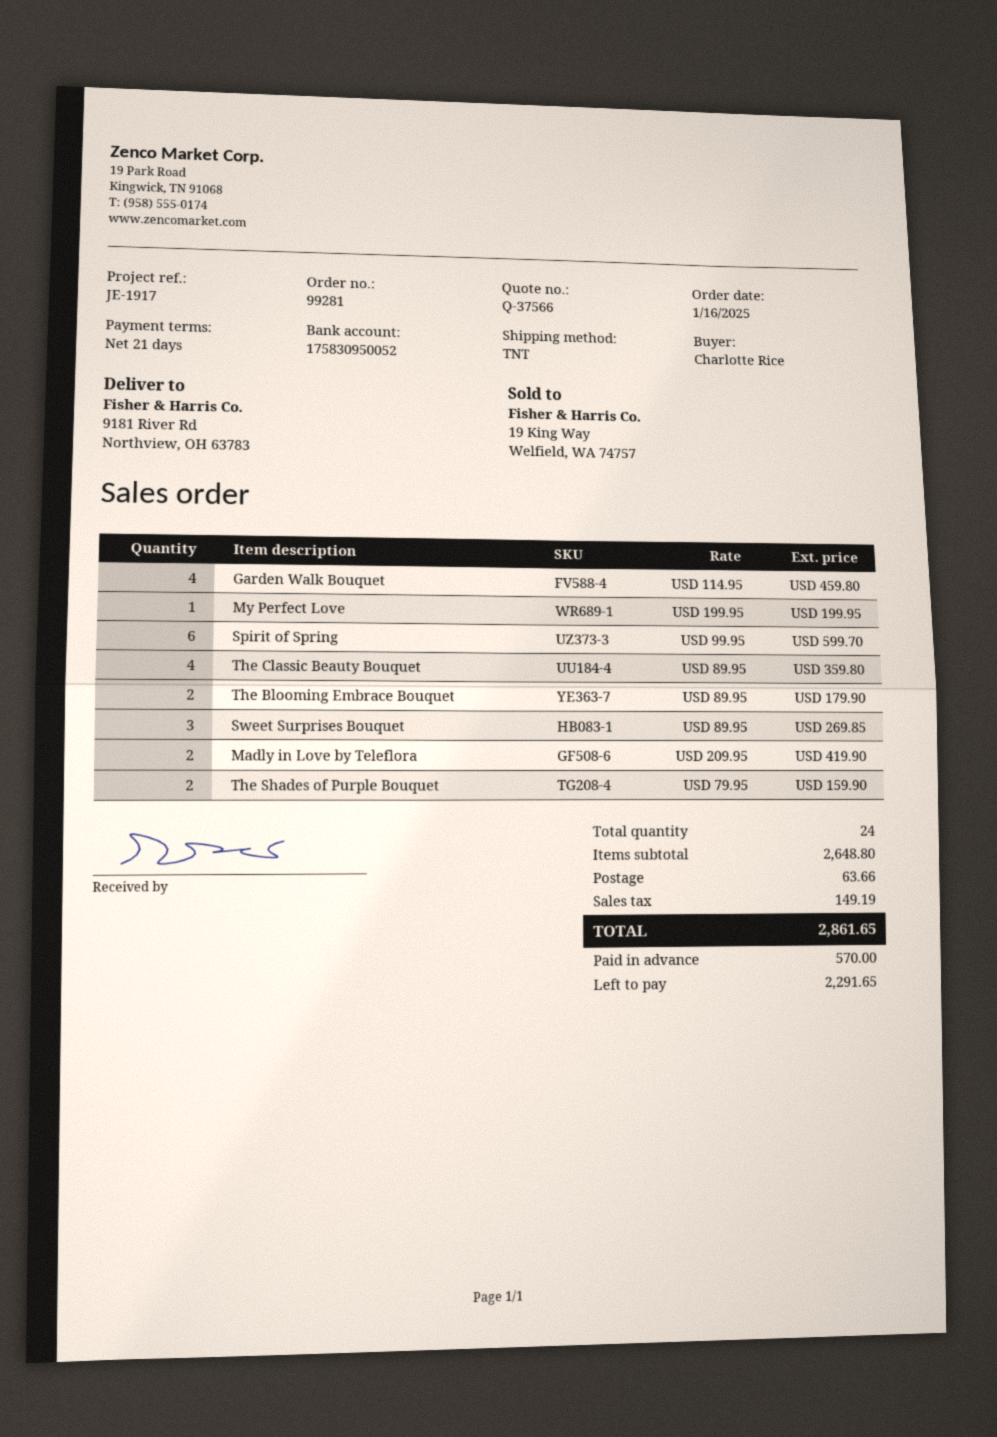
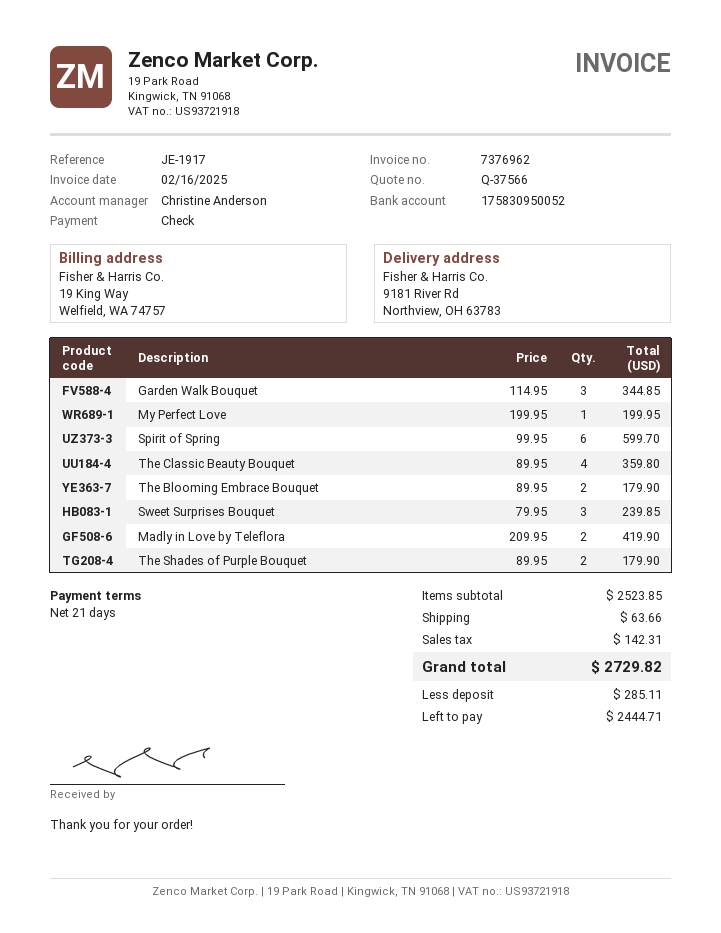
Garden Walk Bouquet: 4 x 114.95 = 459.80 -> 3 x 114.95 = 344.85
Sweet Surprises Bouquet: 3 x 89.95 = 269.85 -> 3 x 79.95 = 239.85
The Shades of Purple Bouquet: 2 x 79.95 = 159.90 -> 2 x 89.95 = 179.90
subtotal: 2648.80 -> 2523.85
tax: 149.19 -> 142.31
total: 2861.65 -> 2729.82
deposit: 570.00 -> 285.11
balance: 2291.65 -> 2444.71

